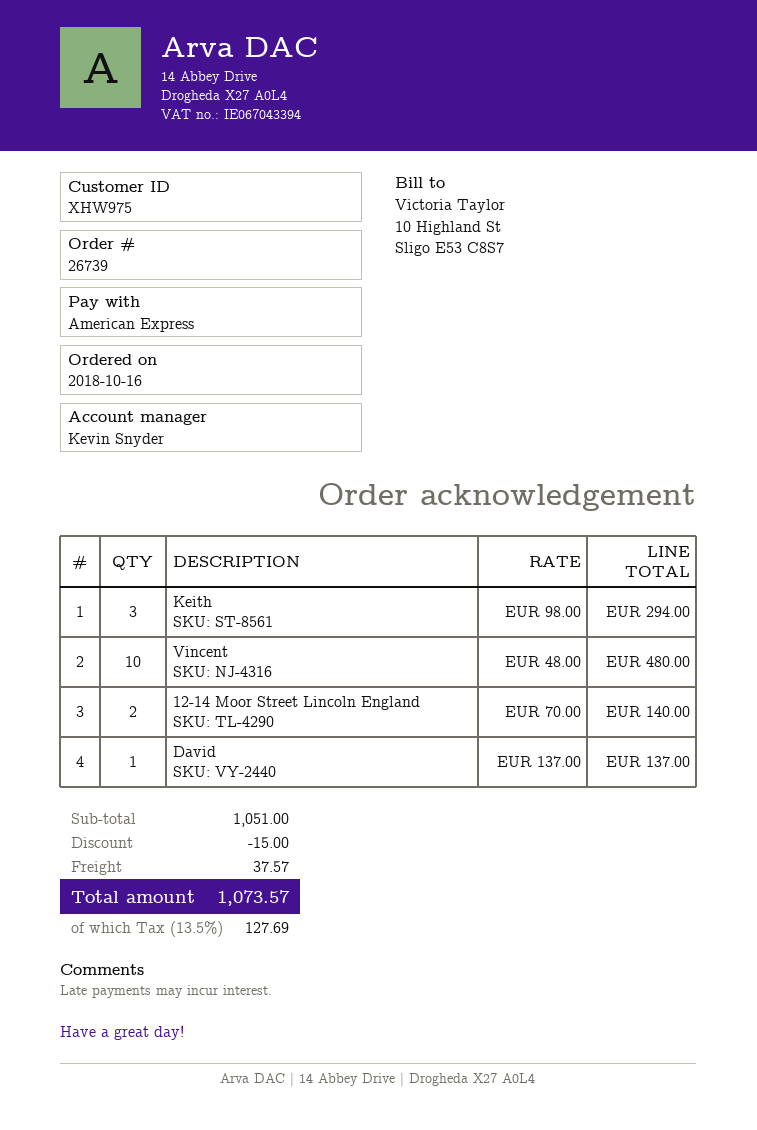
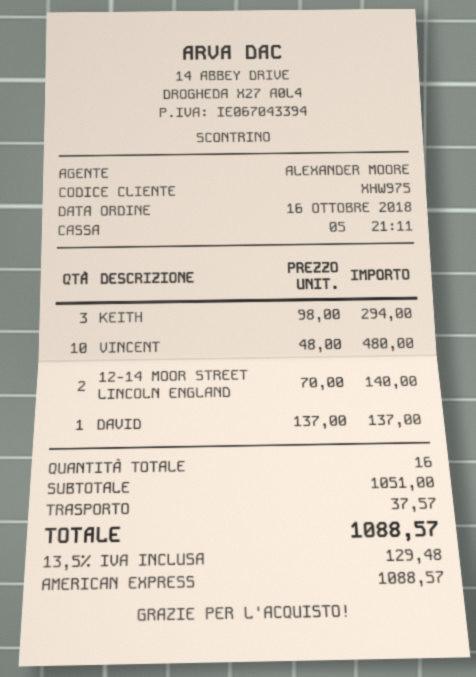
sales rep: Kevin Snyder -> ALEXANDER MOORE
discount: 15.00 -> none
tax: 13.5% = 127.69 -> 13.5% = 129.48
total: 1073.57 -> 1088.57

